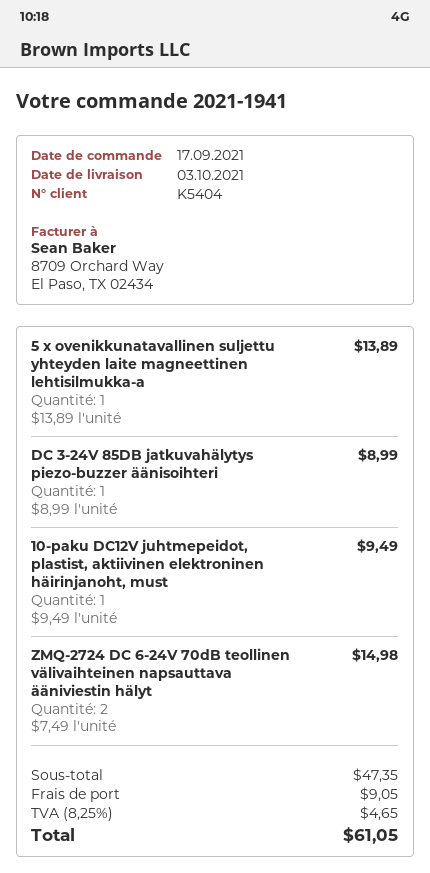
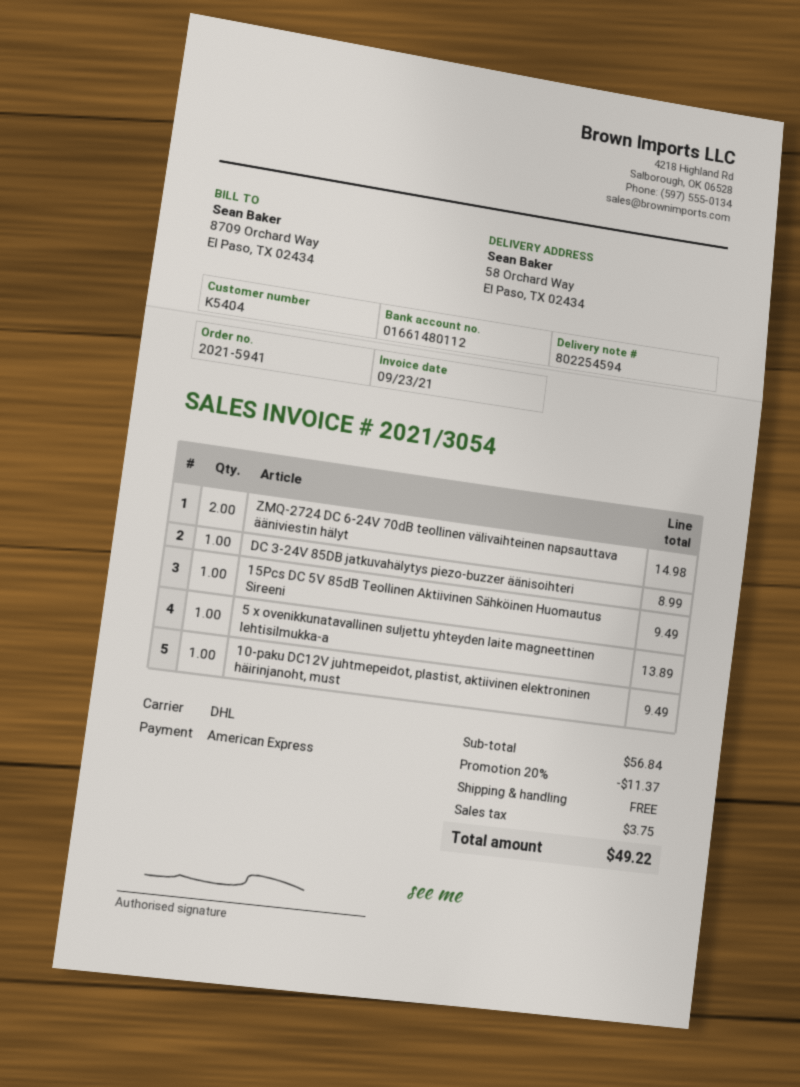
order number: 2021-1941 -> 2021-5941
15Pcs DC 5V 85dB Teollinen Aktiivinen Sähköinen Huomautus Sireeni: none -> 1 for 9.49
subtotal: 47.35 -> 56.84
discount: none -> 20% = 11.37
shipping: 9.05 -> 0.00
tax: 4.65 -> 3.75
total: 61.05 -> 49.22

